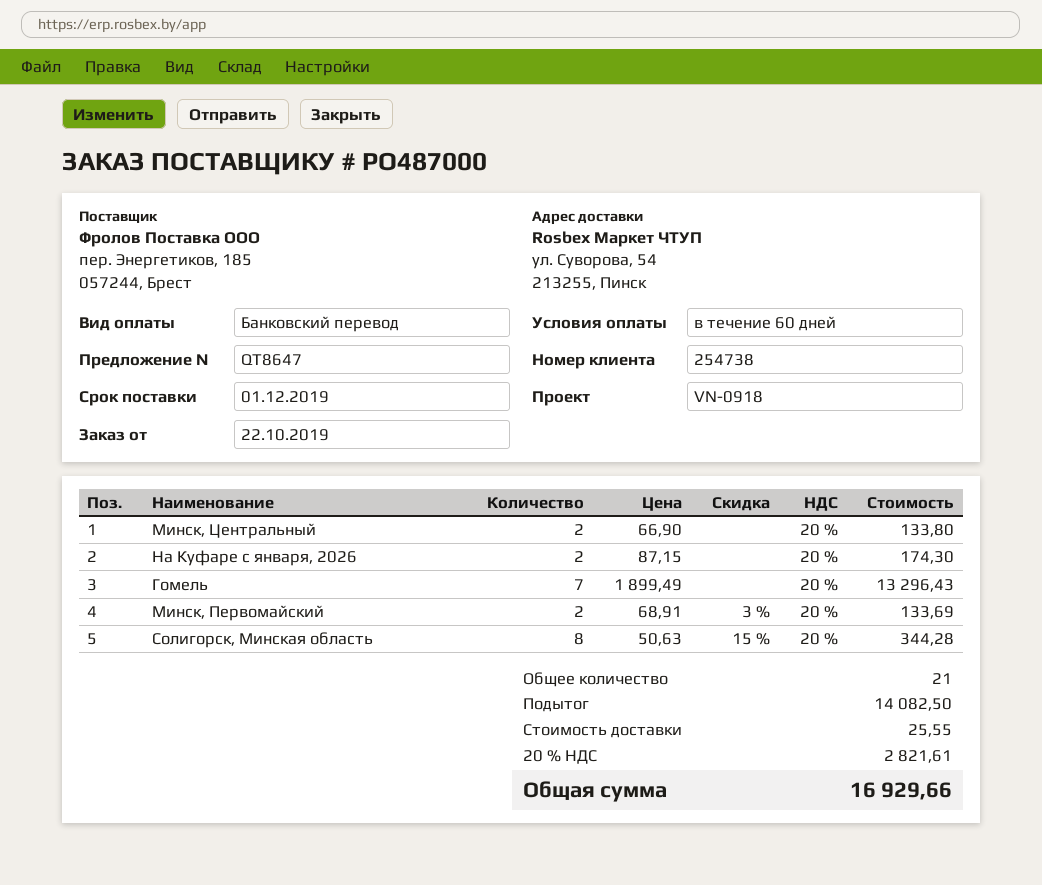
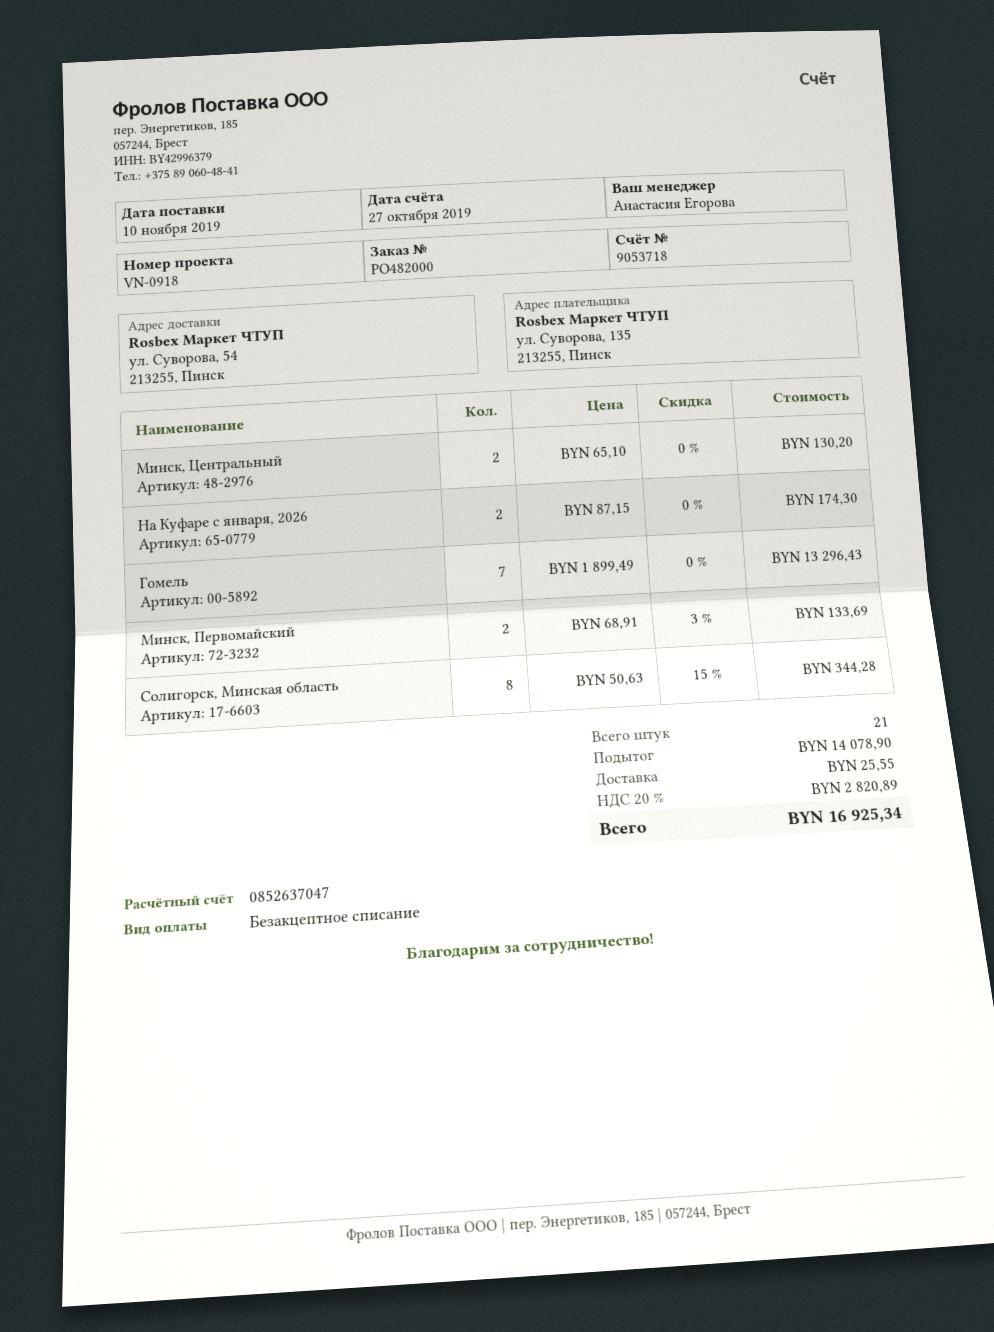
order number: PO487000 -> PO482000
delivery date: 2019-12-01 -> 2019-11-10
payment method: bank transfer -> direct debit
Минск, Центральный: 2 x 66.90 = 133.80 -> 2 x 65.10 = 130.20
subtotal: 14082.50 -> 14078.90
tax: 20% = 2821.61 -> 20% = 2820.89
total: 16929.66 -> 16925.34

